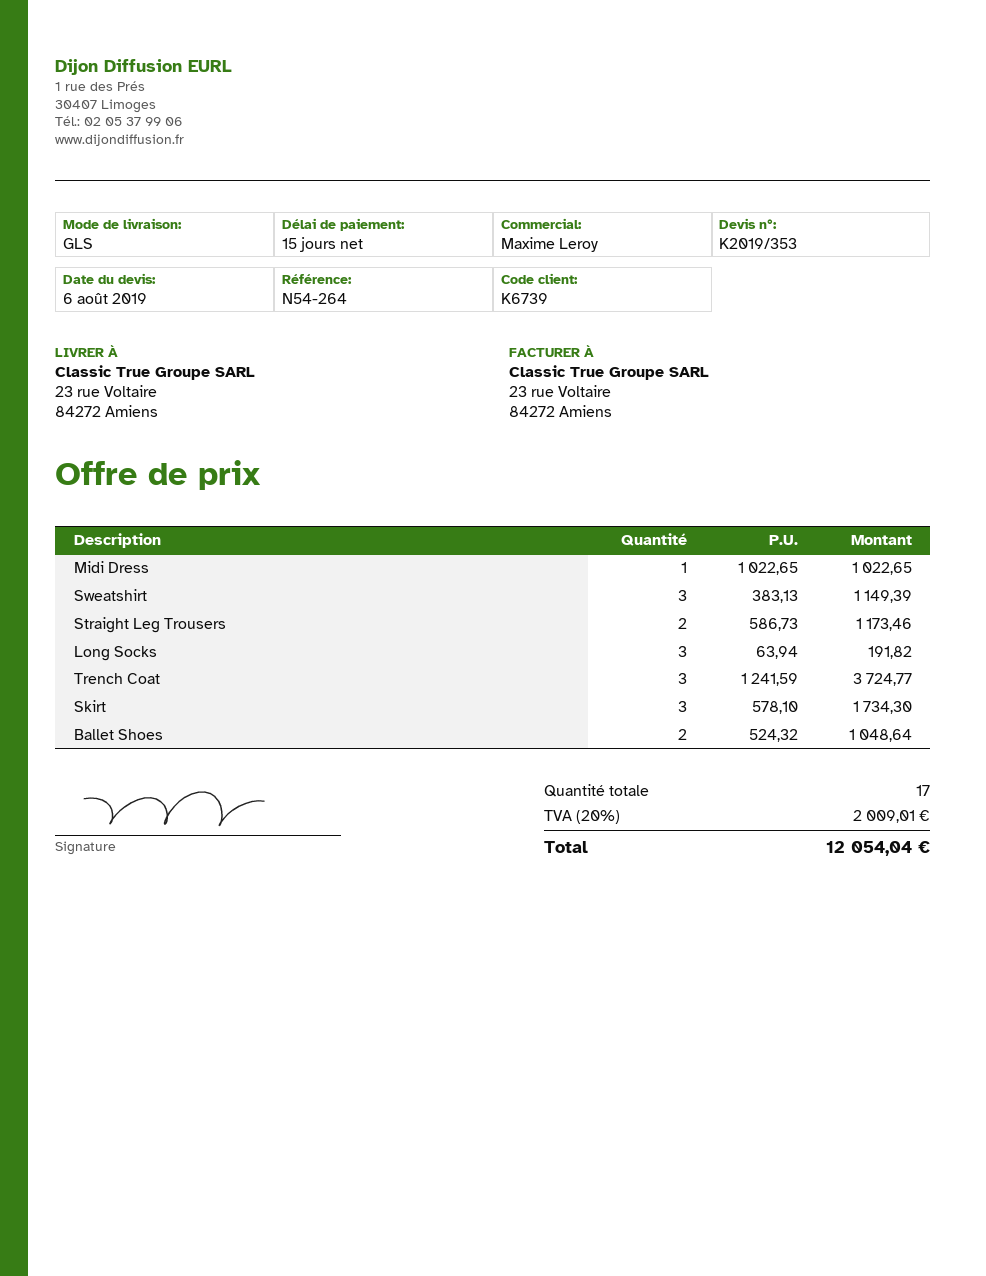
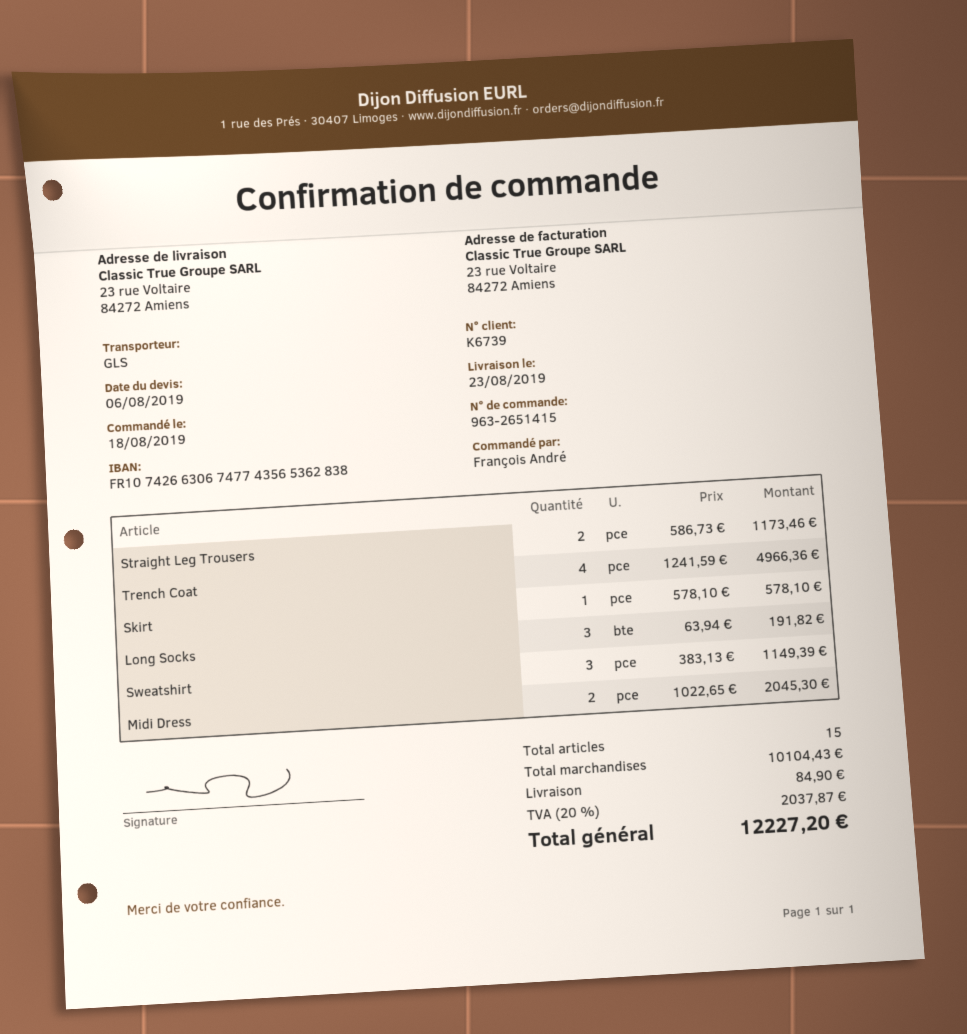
Midi Dress: 1 x 1022.65 = 1022.65 -> 2 x 1022.65 = 2045.30
Trench Coat: 3 x 1241.59 = 3724.77 -> 4 x 1241.59 = 4966.36
Skirt: 3 x 578.10 = 1734.30 -> 1 x 578.10 = 578.10
Ballet Shoes: 2 x 524.32 = 1048.64 -> none
total quantity: 17 -> 15
shipping: none -> 84.90
tax: 20% = 2009.01 -> 20% = 2037.87
total: 12054.04 -> 12227.20

